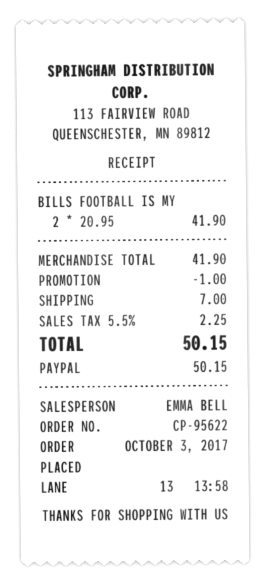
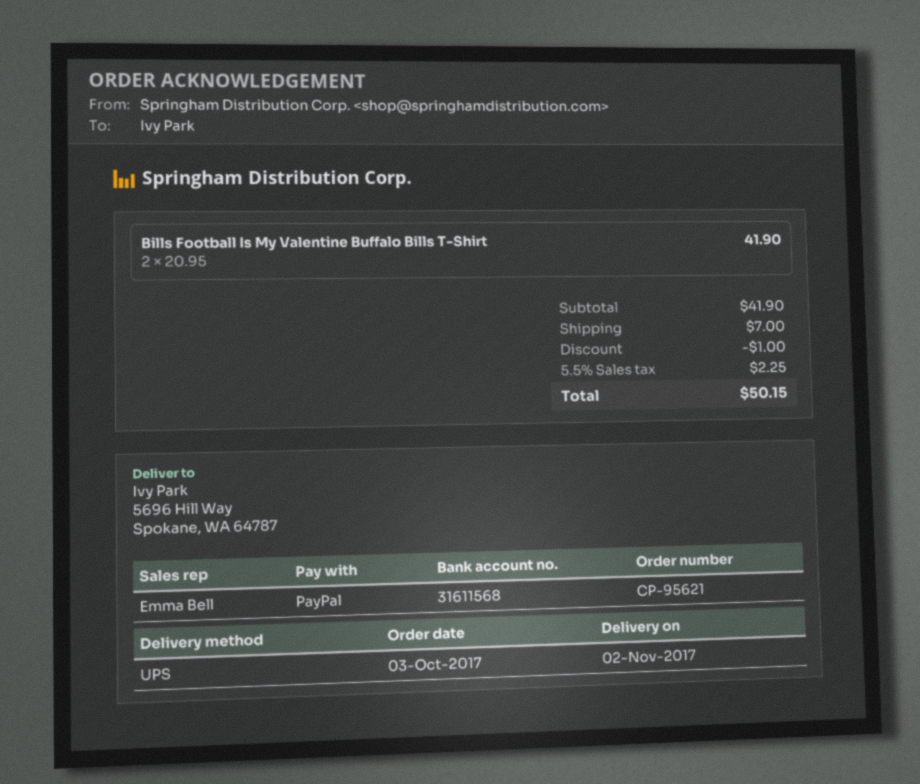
order number: CP-95622 -> CP-95621

